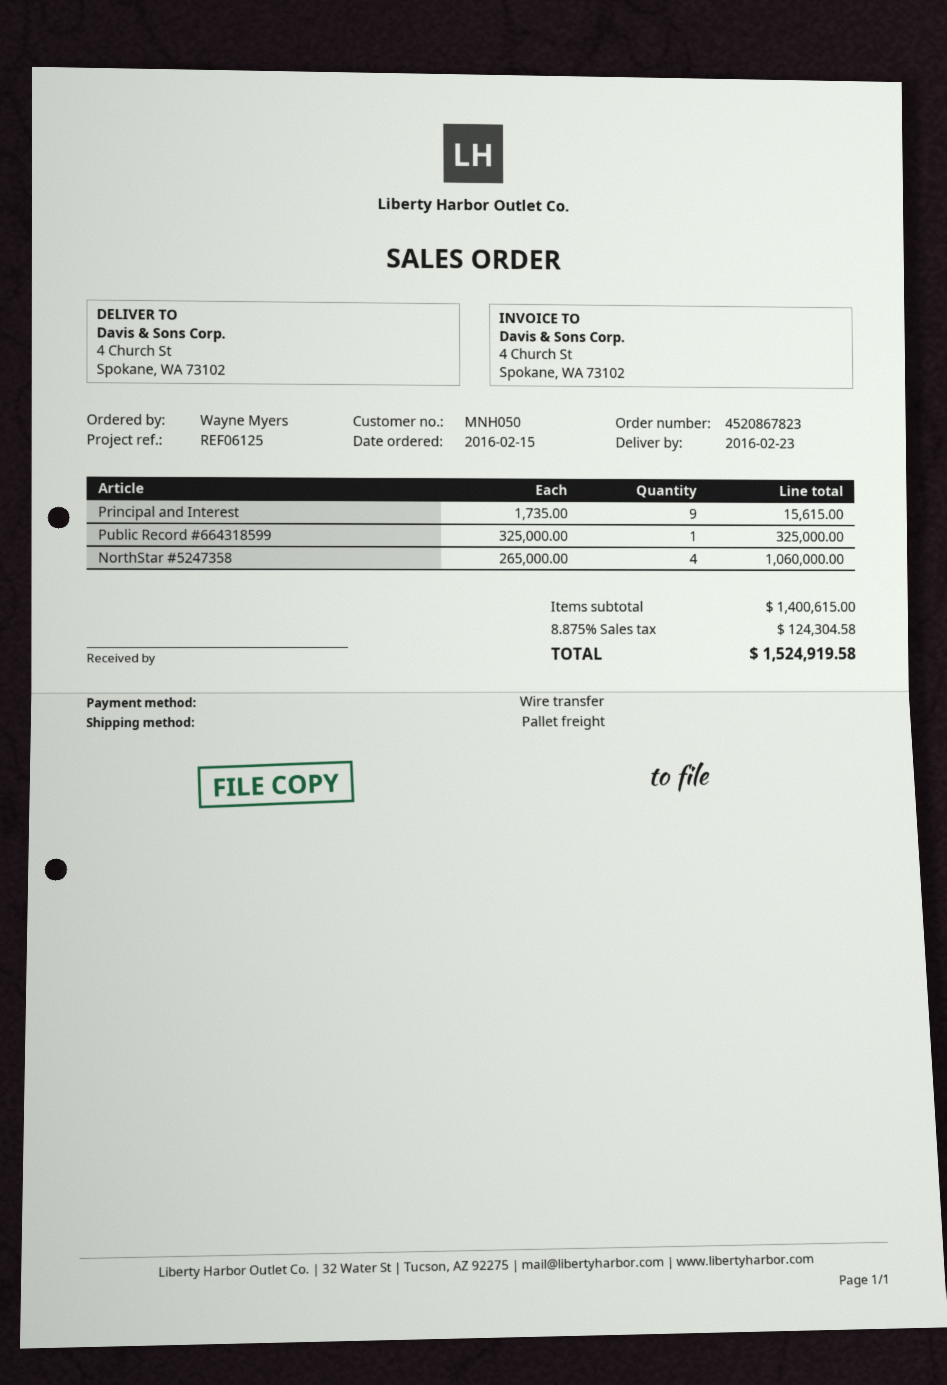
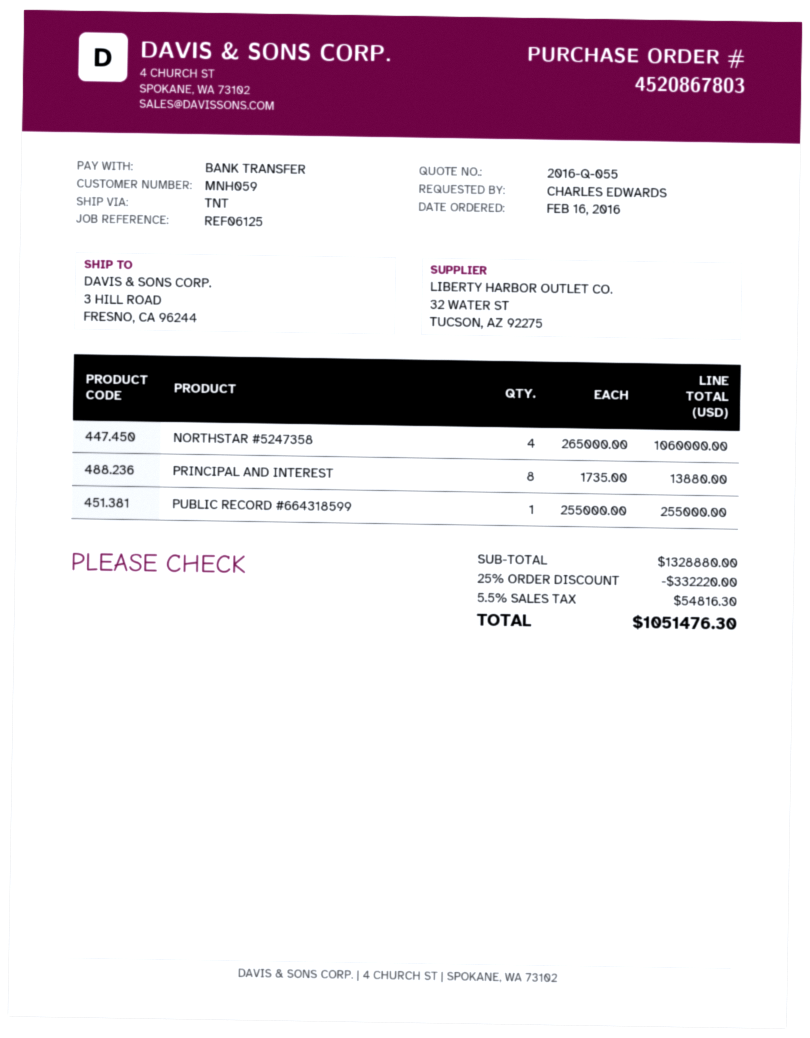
order number: 4520867823 -> 4520867803
order date: 2016-02-15 -> 2016-02-16
customer number: MNH050 -> MNH059
ordered by: Wayne Myers -> CHARLES EDWARDS
shipping method: pallet freight -> TNT
ship to: 4 Church St, Spokane, WA 73102 -> 3 HILL ROAD, FRESNO, CA 96244
Principal and Interest: 9 x 1735.00 = 15615.00 -> 8 x 1735.00 = 13880.00
Public Record #664318599: 1 x 325000.00 = 325000.00 -> 1 x 255000.00 = 255000.00
subtotal: 1400615.00 -> 1328880.00
discount: none -> 25% = 332220.00
tax: 8.875% = 124304.58 -> 5.5% = 54816.30
total: 1524919.58 -> 1051476.30

